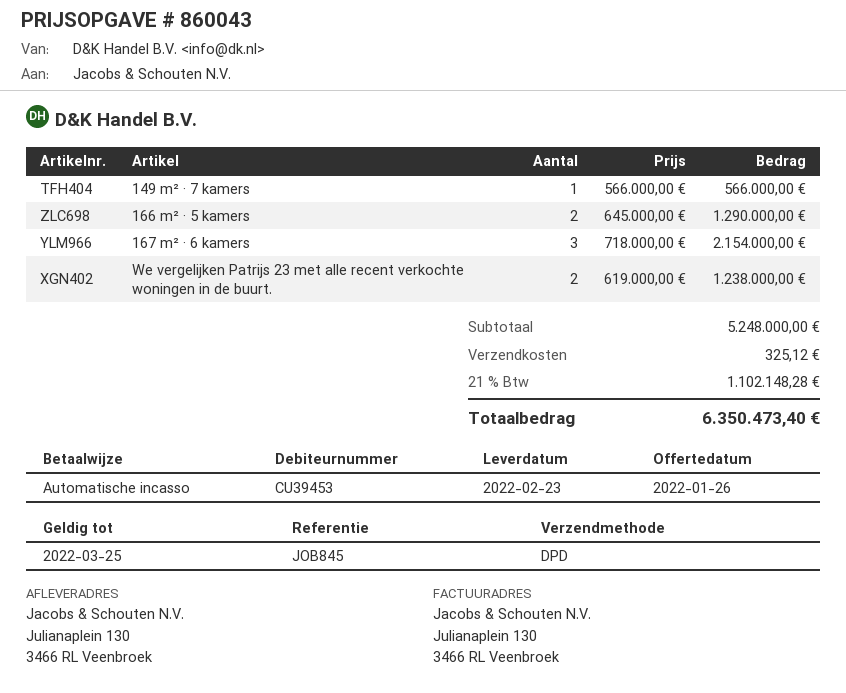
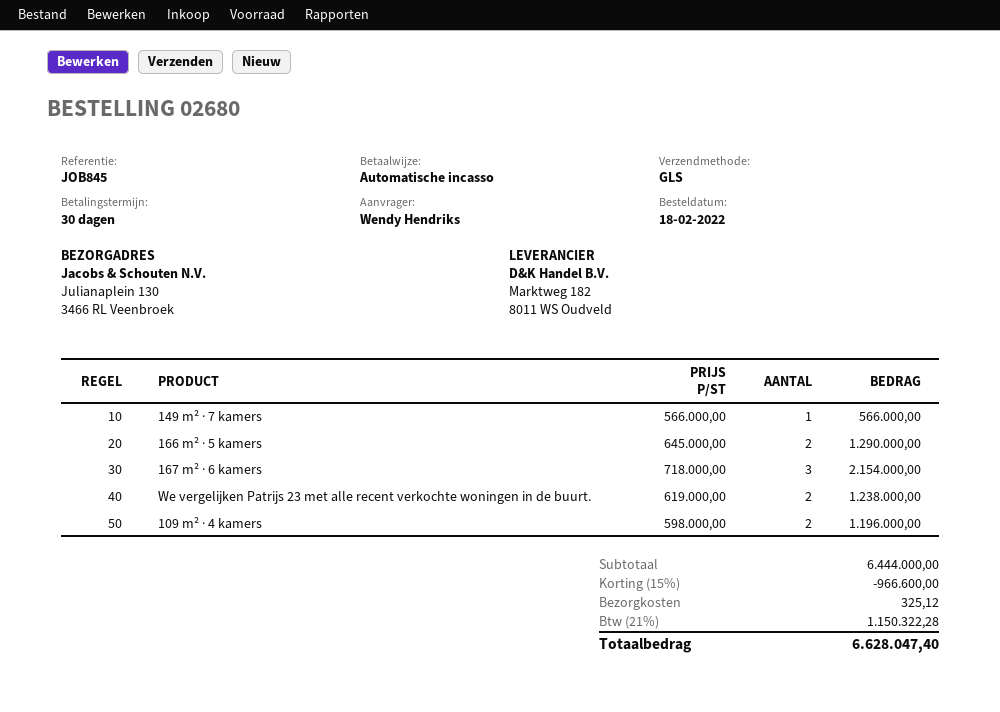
shipping method: DPD -> GLS
109 m² · 4 kamers: none -> 2 x 598000.00 = 1196000.00
subtotal: 5248000.00 -> 6444000.00
discount: none -> 15% = 966600.00
tax: 21% = 1102148.28 -> 21% = 1150322.28
total: 6350473.40 -> 6628047.40

